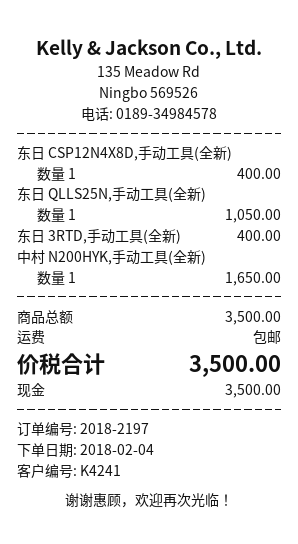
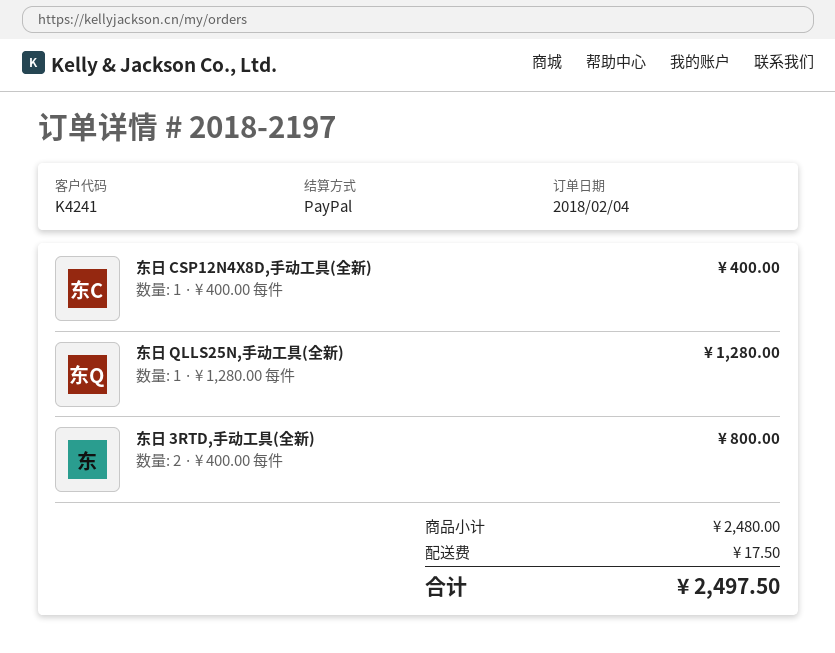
payment method: cash -> PayPal
东日 QLLS25N,手动工具(全新): 1 for 1050.00 -> 1 for 1280.00
东日 3RTD,手动工具(全新): 1 for 400.00 -> 2 for 800.00
中村 N200HYK,手动工具(全新): 1 for 1650.00 -> none
subtotal: 3500.00 -> 2480.00
shipping: 0.00 -> 17.50
total: 3500.00 -> 2497.50

